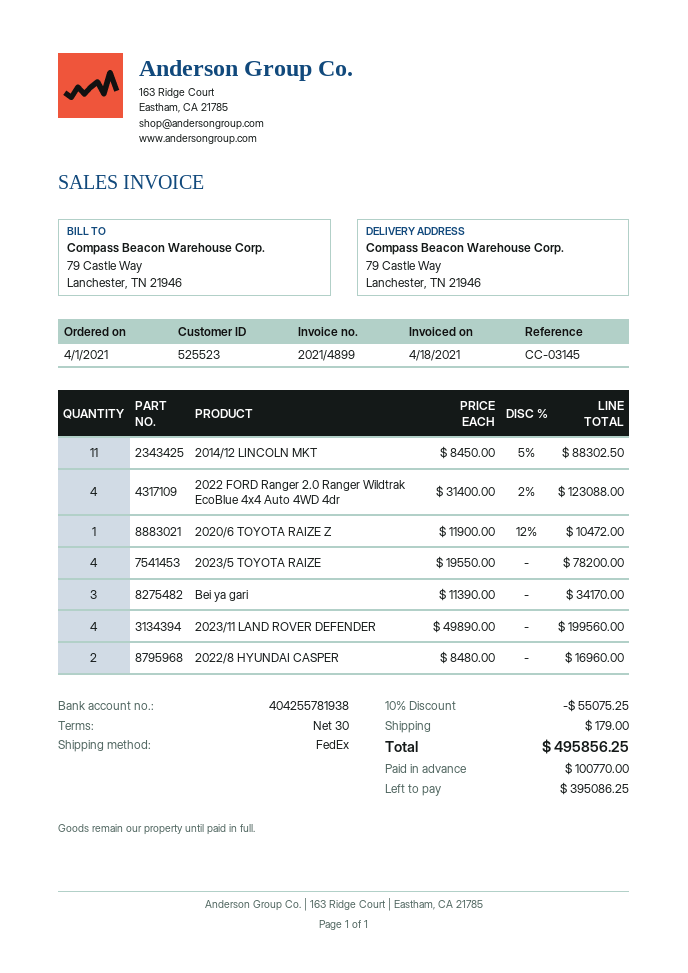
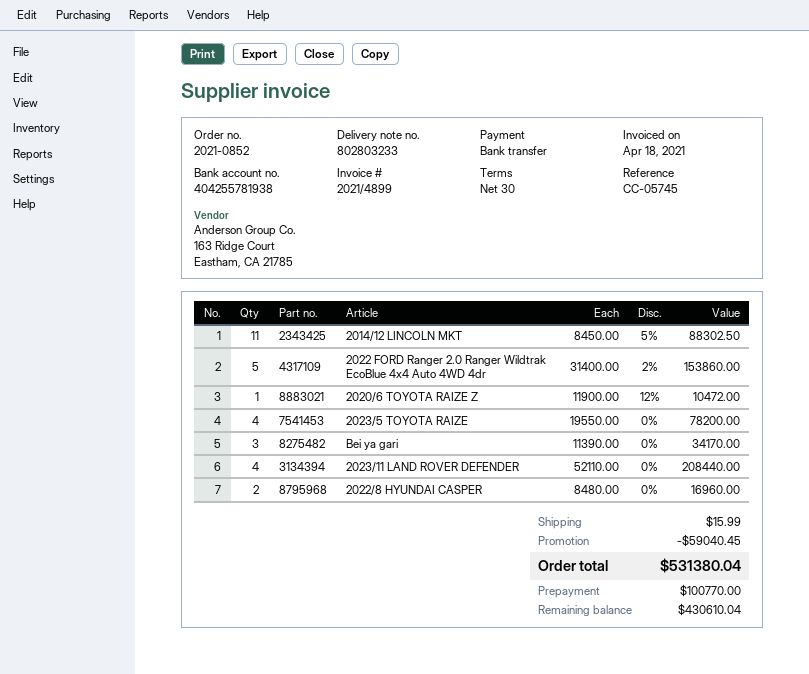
reference: CC-03145 -> CC-05745
2022 FORD Ranger 2.0 Ranger Wildtrak EcoBlue 4x4 Auto 4WD 4dr: 4 x 31400.00 - 2% = 123088.00 -> 5 x 31400.00 - 2% = 153860.00
2023/11 LAND ROVER DEFENDER: 4 x 49890.00 = 199560.00 -> 4 x 52110.00 = 208440.00
discount: 55075.25 -> 59040.45
shipping: 179.00 -> 15.99
total: 495856.25 -> 531380.04
balance: 395086.25 -> 430610.04

